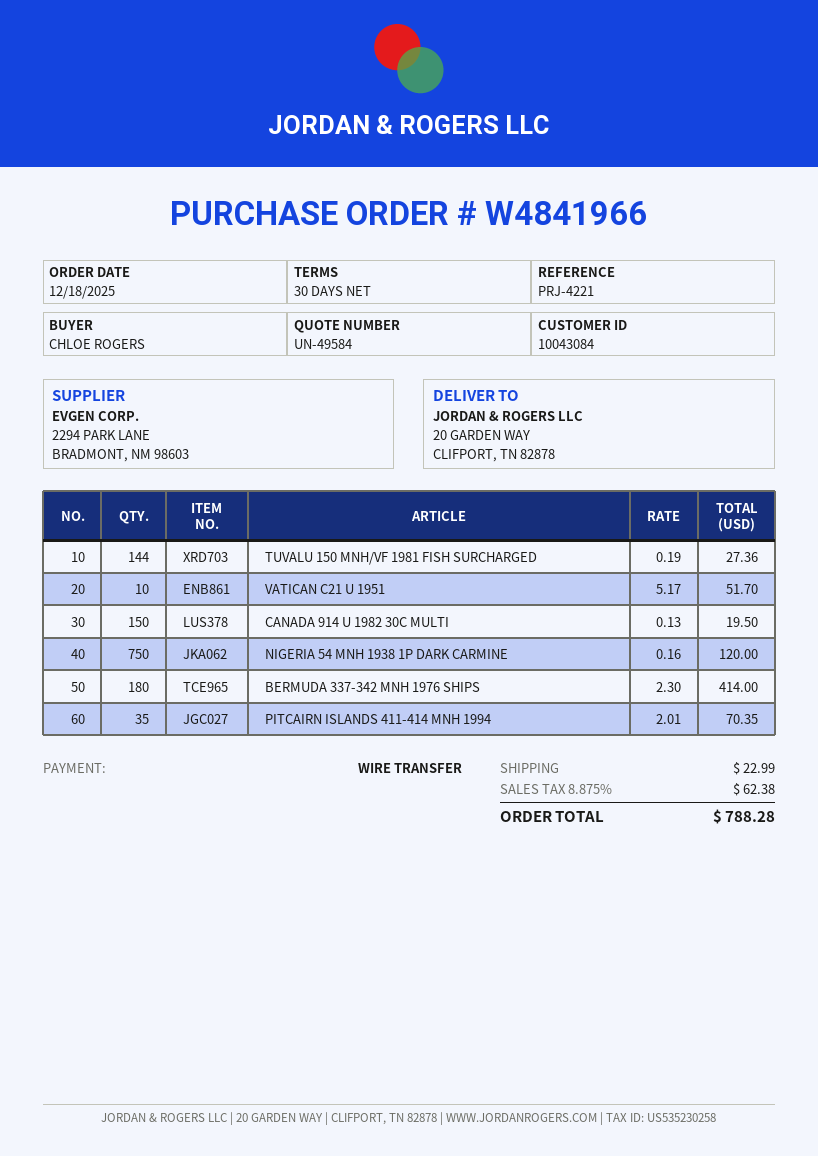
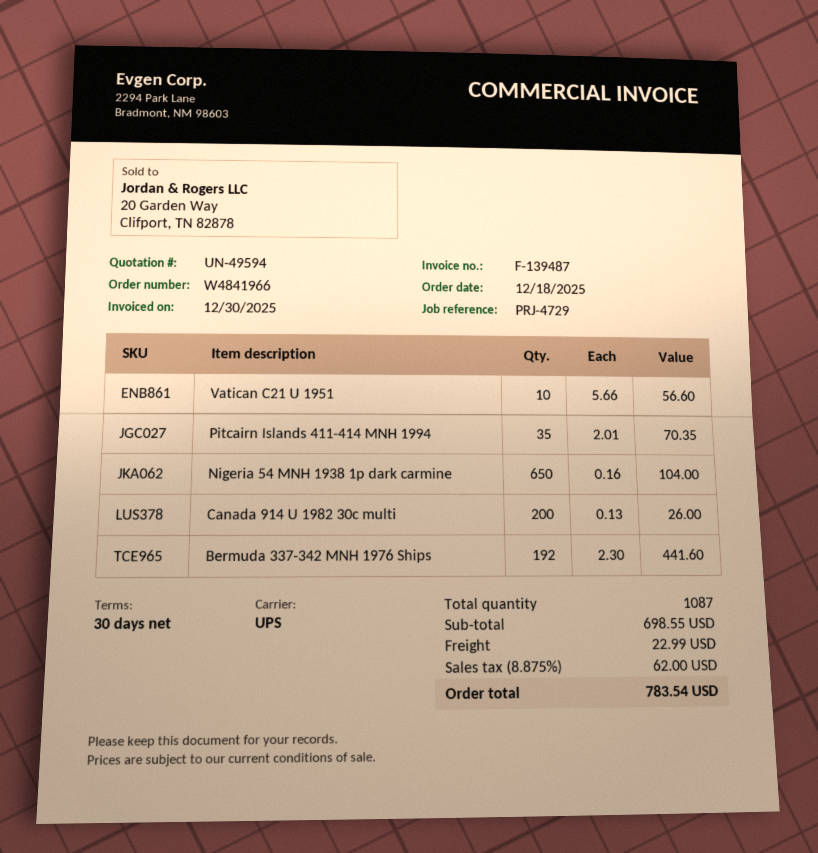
quote number: UN-49584 -> UN-49594
reference: PRJ-4221 -> PRJ-4729
TUVALU 150 MNH/VF 1981 FISH SURCHARGED: 144 x 0.19 = 27.36 -> none
VATICAN C21 U 1951: 10 x 5.17 = 51.70 -> 10 x 5.66 = 56.60
CANADA 914 U 1982 30C MULTI: 150 x 0.13 = 19.50 -> 200 x 0.13 = 26.00
NIGERIA 54 MNH 1938 1P DARK CARMINE: 750 x 0.16 = 120.00 -> 650 x 0.16 = 104.00
BERMUDA 337-342 MNH 1976 SHIPS: 180 x 2.30 = 414.00 -> 192 x 2.30 = 441.60
tax: 8.875% = 62.38 -> 8.875% = 62.00
total: 788.28 -> 783.54

